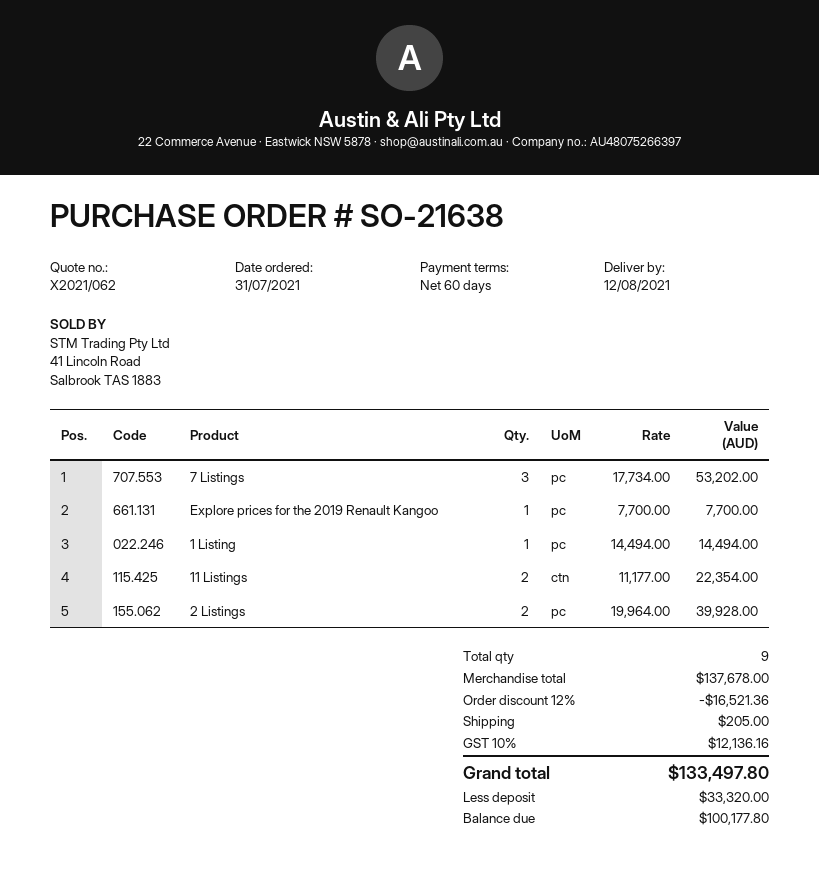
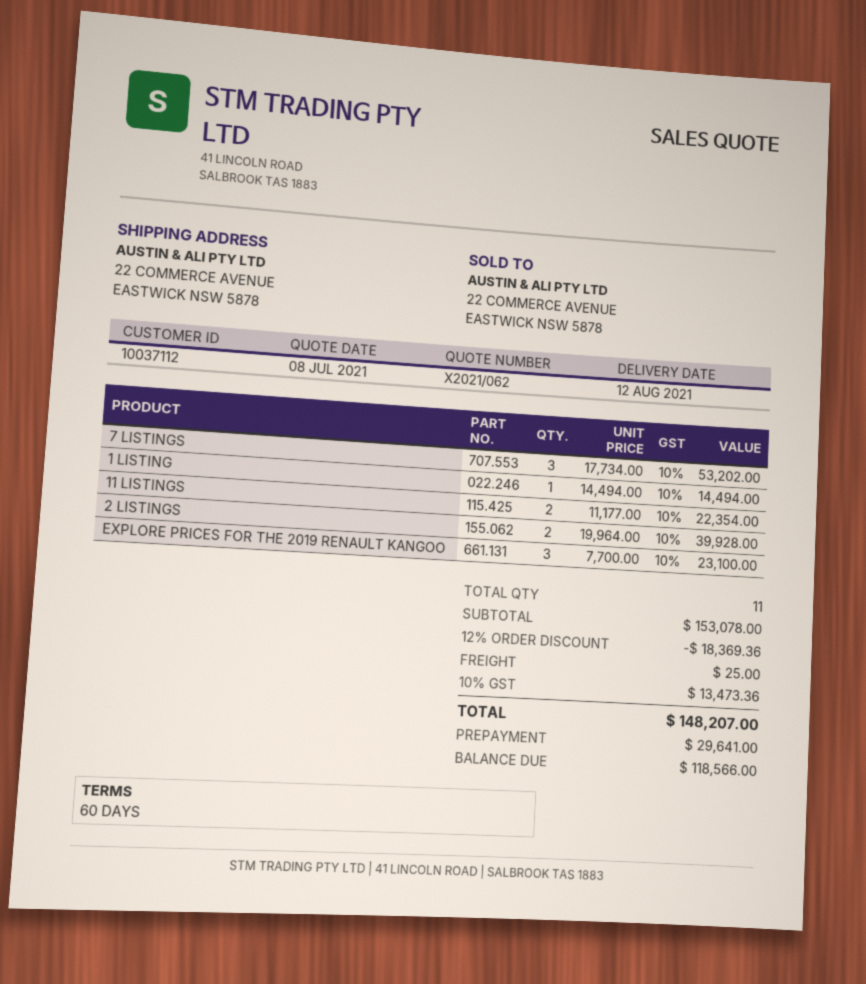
Explore prices for the 2019 Renault Kangoo: 1 x 7700.00 = 7700.00 -> 3 x 7700.00 = 23100.00
total quantity: 9 -> 11
subtotal: 137678.00 -> 153078.00
discount: 12% = 16521.36 -> 12% = 18369.36
shipping: 205.00 -> 25.00
tax: 10% = 12136.16 -> 10% = 13473.36
total: 133497.80 -> 148207.00
deposit: 33320.00 -> 29641.00
balance: 100177.80 -> 118566.00

